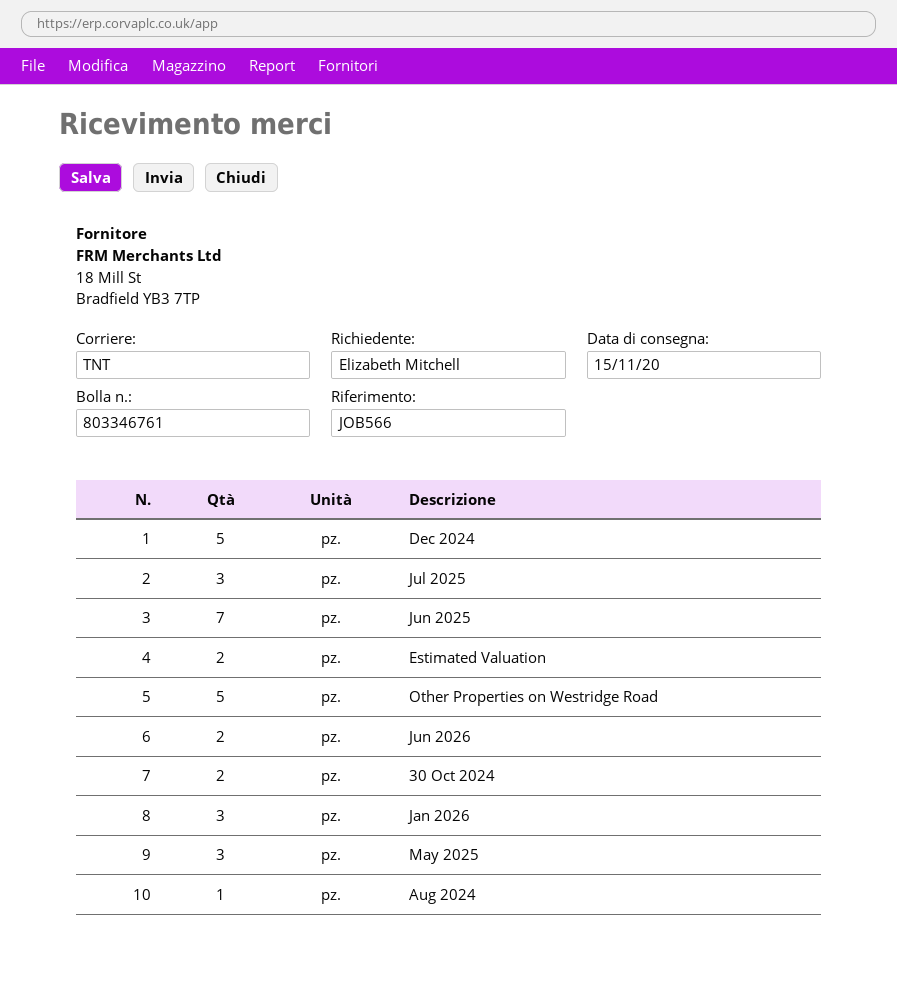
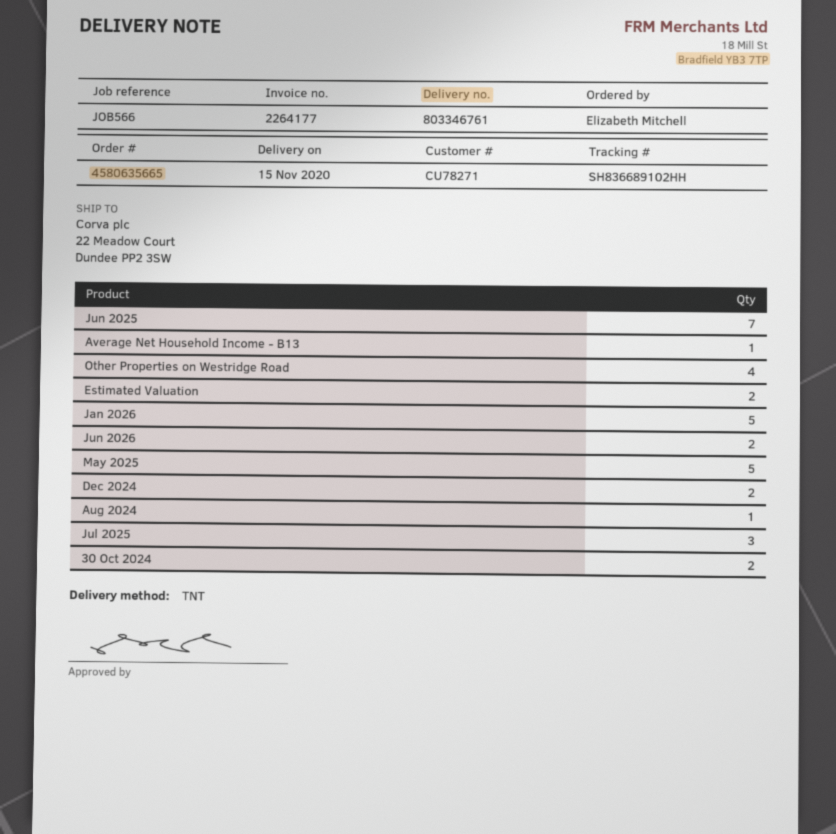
Dec 2024: 5 -> 2
Other Properties on Westridge Road: 5 -> 4
Jan 2026: 3 -> 5
May 2025: 3 -> 5
Average Net Household Income - B13: none -> 1

